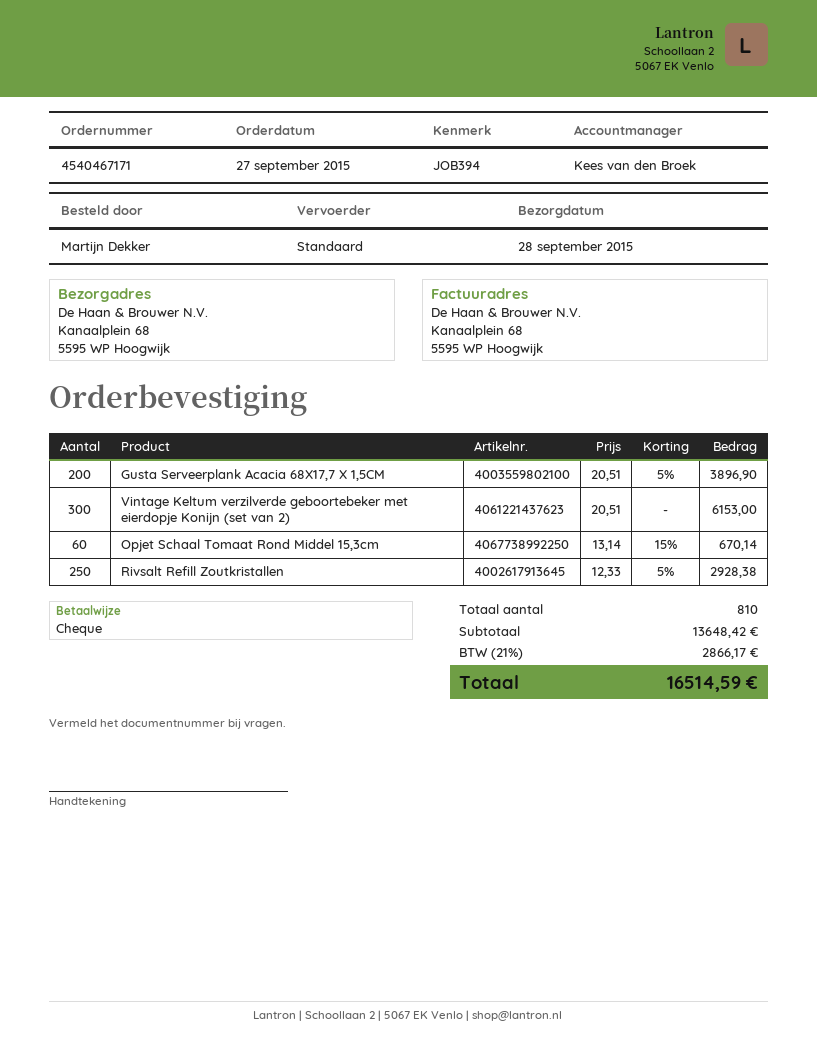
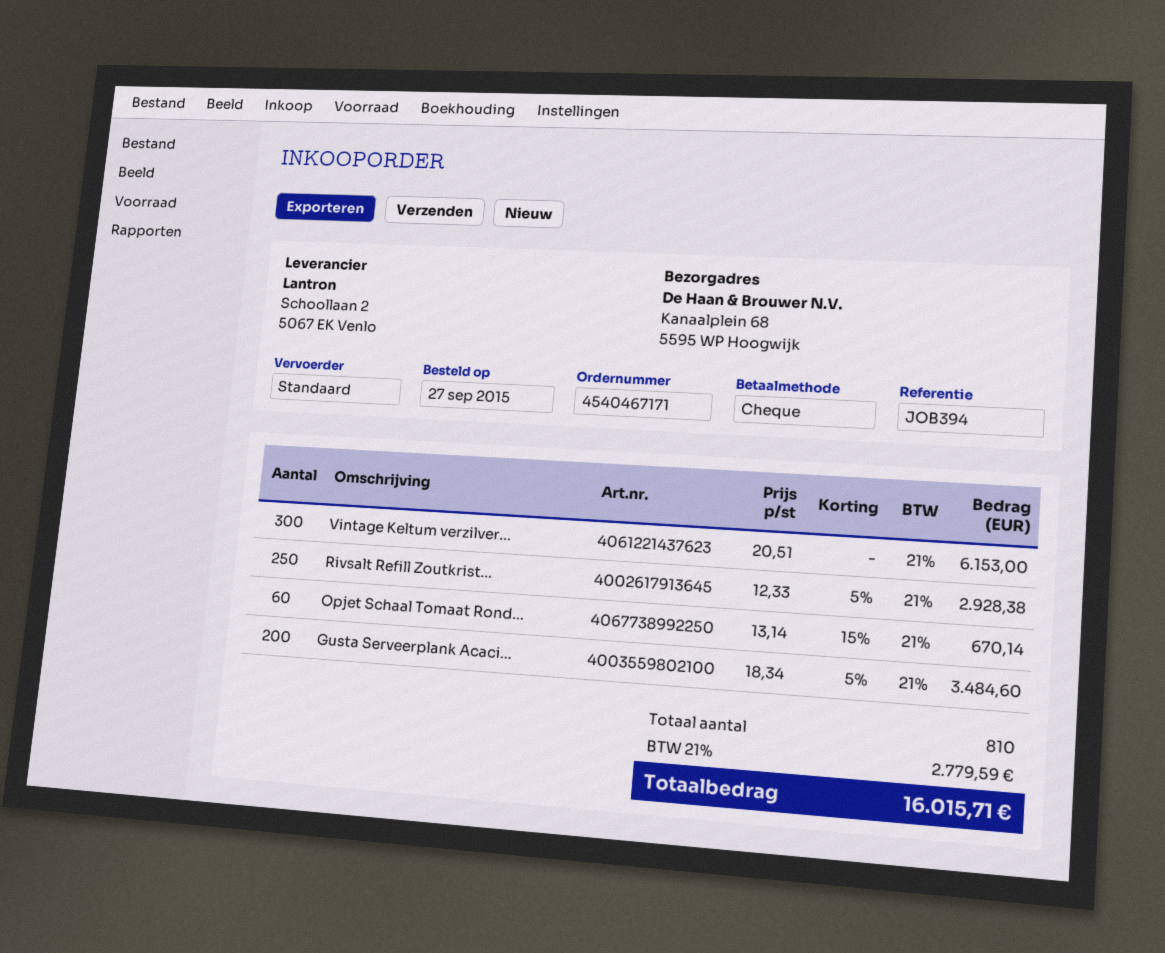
Gusta Serveerplank Acacia 68X17,7 X 1,5CM: 200 x 20.51 - 5% = 3896.90 -> 200 x 18.34 - 5% = 3484.60
tax: 21% = 2866.17 -> 21% = 2779.59
total: 16514.59 -> 16015.71

